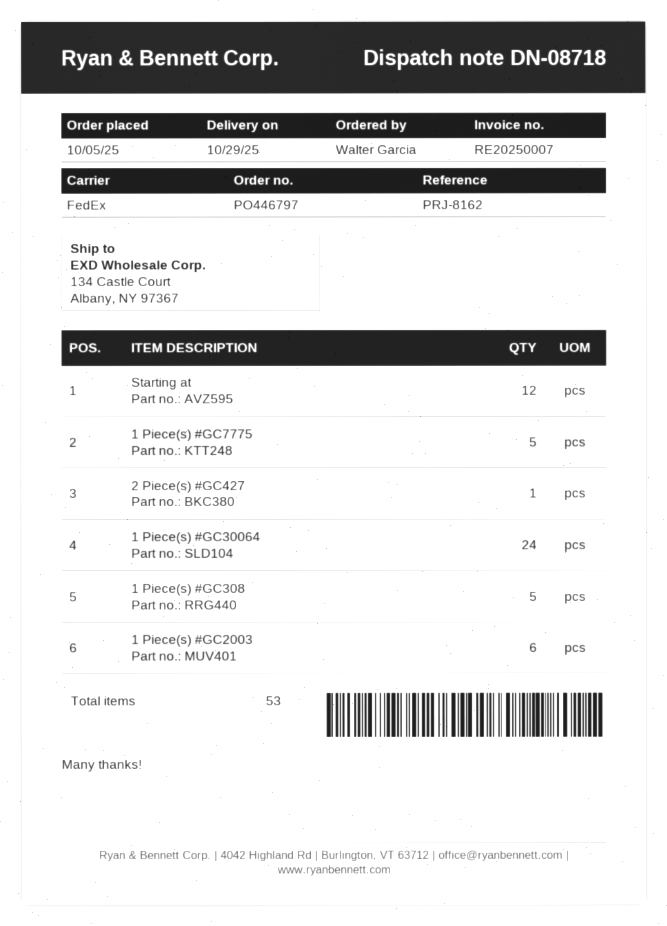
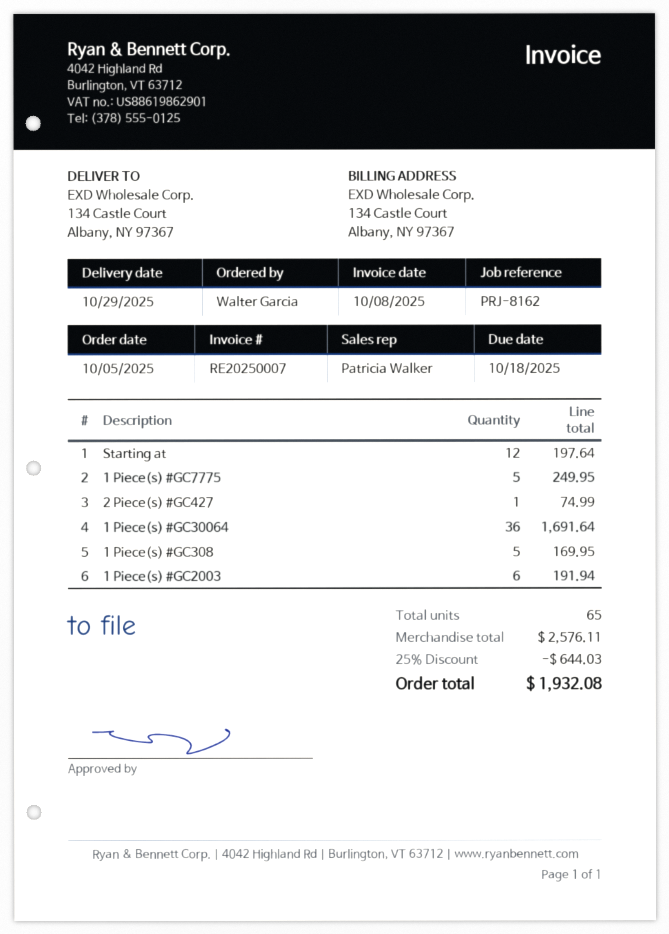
1 Piece(s) #GC30064: 24 -> 36
total quantity: 53 -> 65

